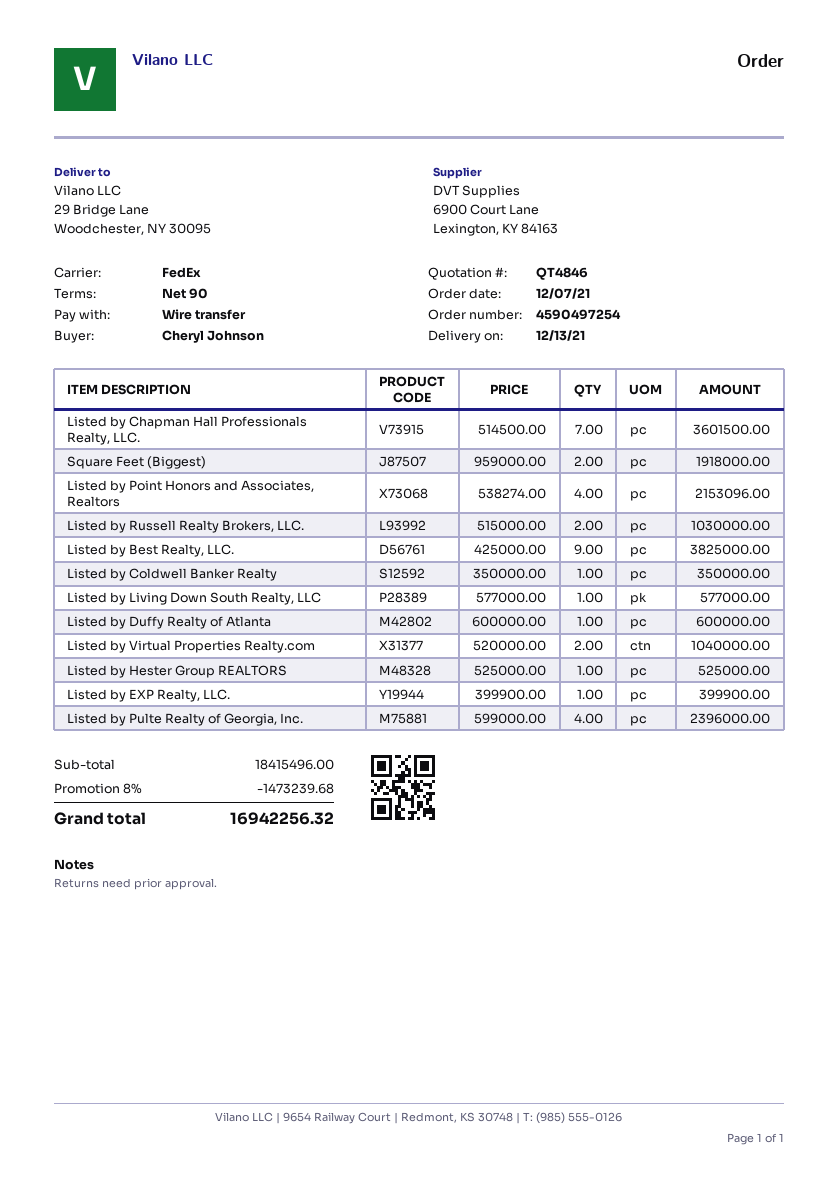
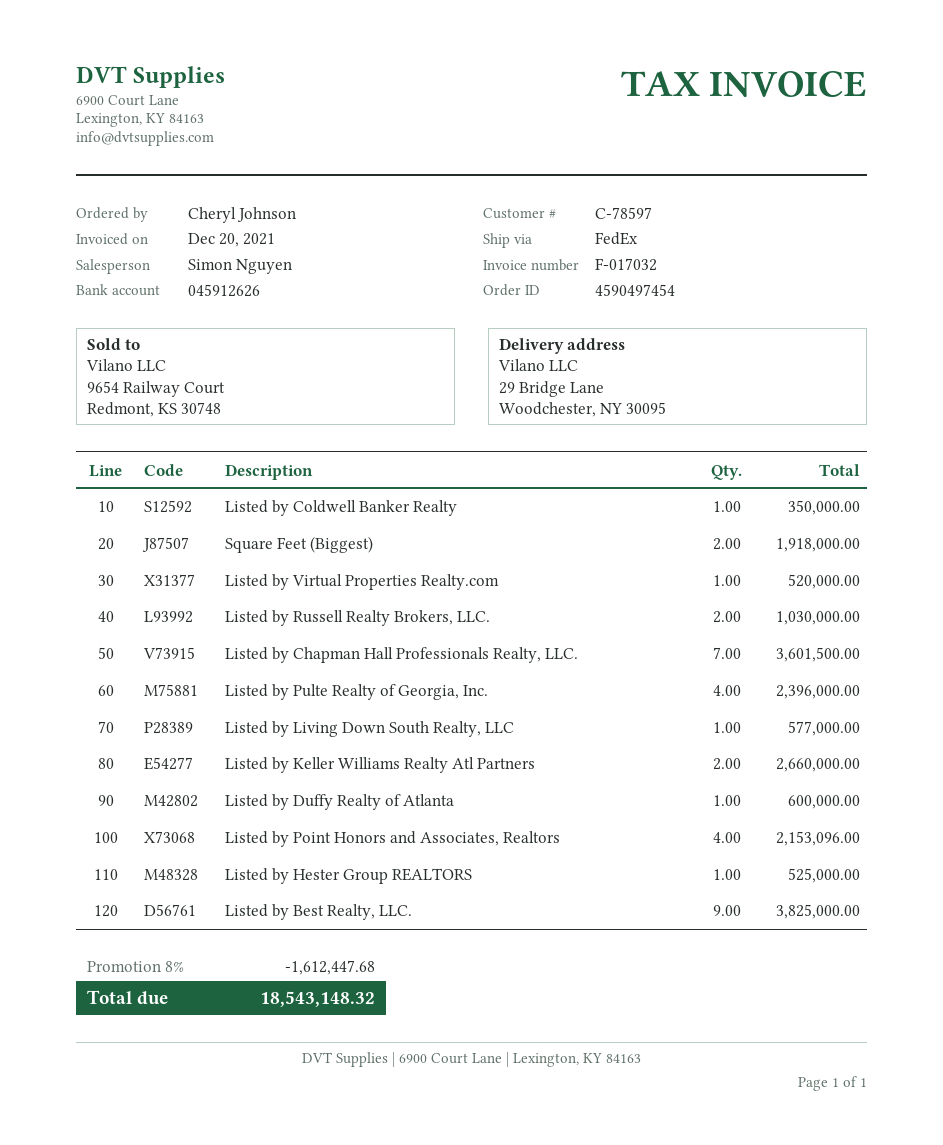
order number: 4590497254 -> 4590497454
Listed by Virtual Properties Realty.com: 2 for 1040000.00 -> 1 for 520000.00
Listed by EXP Realty, LLC.: 1 for 399900.00 -> none
Listed by Keller Williams Realty Atl Partners: none -> 2 for 2660000.00
discount: 8% = 1473239.68 -> 8% = 1612447.68
total: 16942256.32 -> 18543148.32

